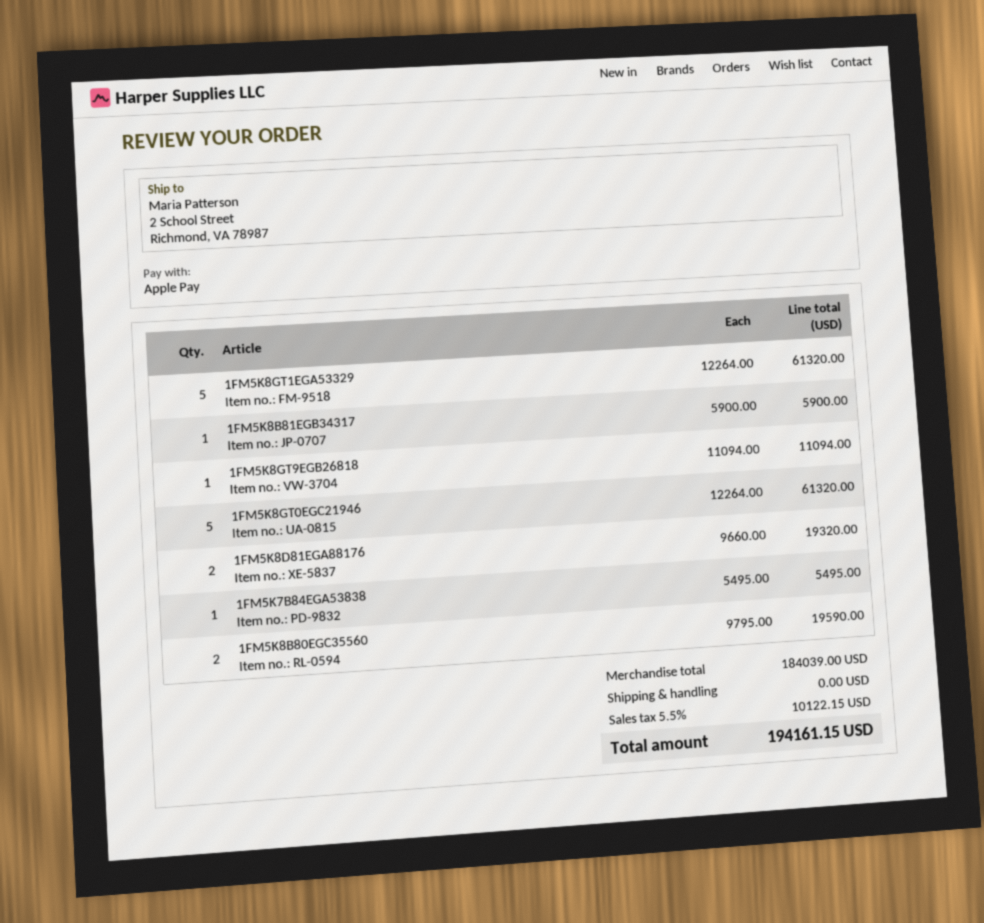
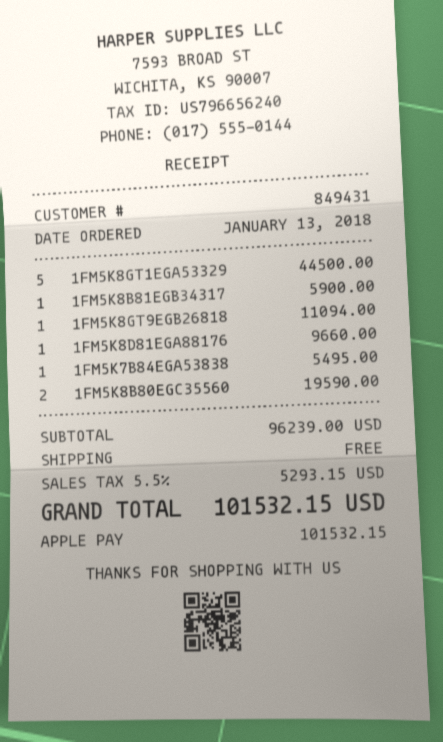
1FM5K8GT1EGA53329: 5 for 61320.00 -> 5 for 44500.00
1FM5K8GT0EGC21946: 5 for 61320.00 -> none
1FM5K8D81EGA88176: 2 for 19320.00 -> 1 for 9660.00
subtotal: 184039.00 -> 96239.00
tax: 5.5% = 10122.15 -> 5.5% = 5293.15
total: 194161.15 -> 101532.15

